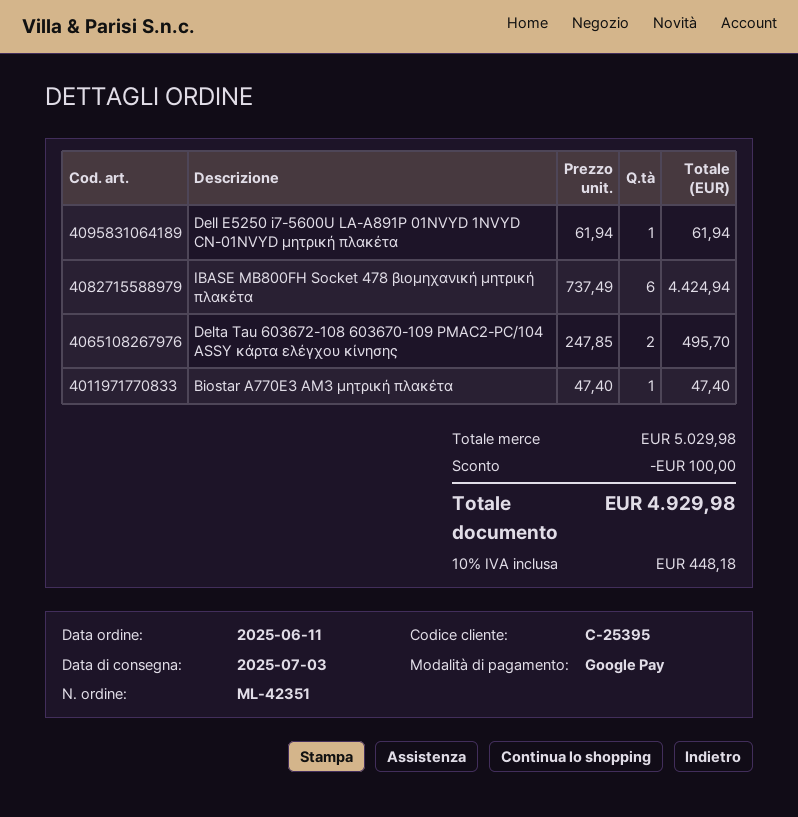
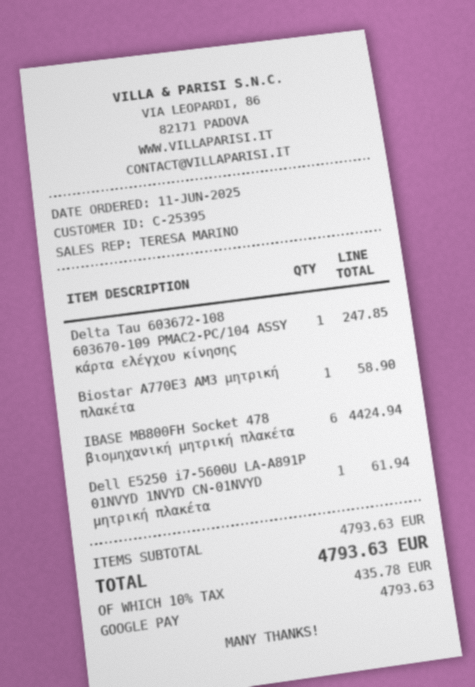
Delta Tau 603672-108 603670-109 PMAC2-PC/104 ASSY κάρτα ελέγχου κίνησης: 2 for 495.70 -> 1 for 247.85
Biostar A770E3 AM3 μητρική πλακέτα: 1 for 47.40 -> 1 for 58.90
subtotal: 5029.98 -> 4793.63
discount: 100.00 -> none
tax: 10% = 448.18 -> 10% = 435.78
total: 4929.98 -> 4793.63

